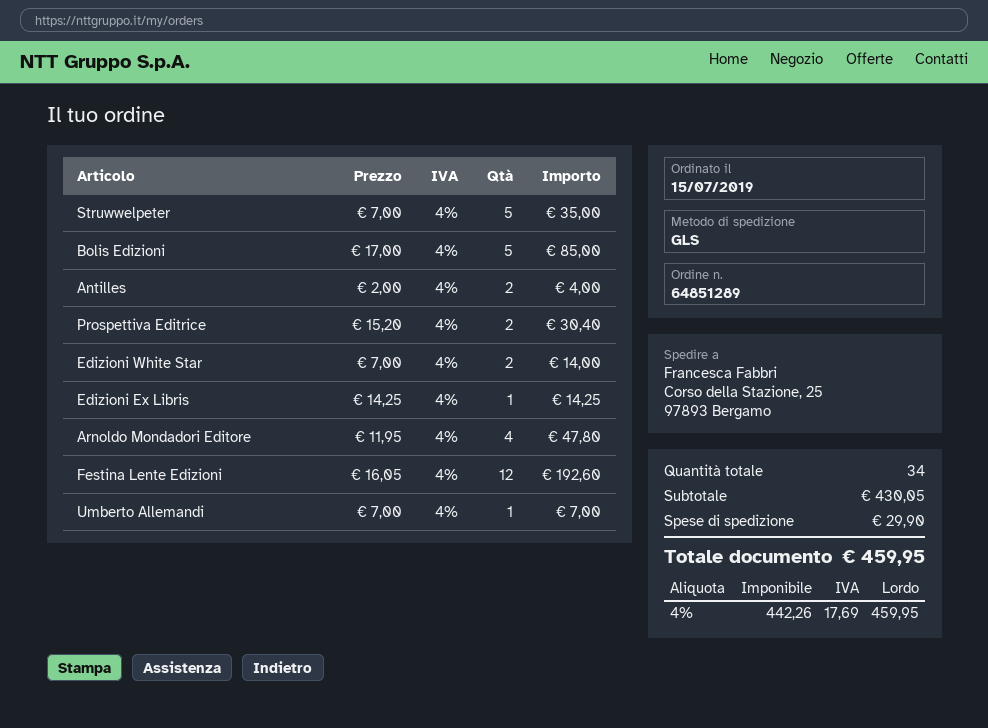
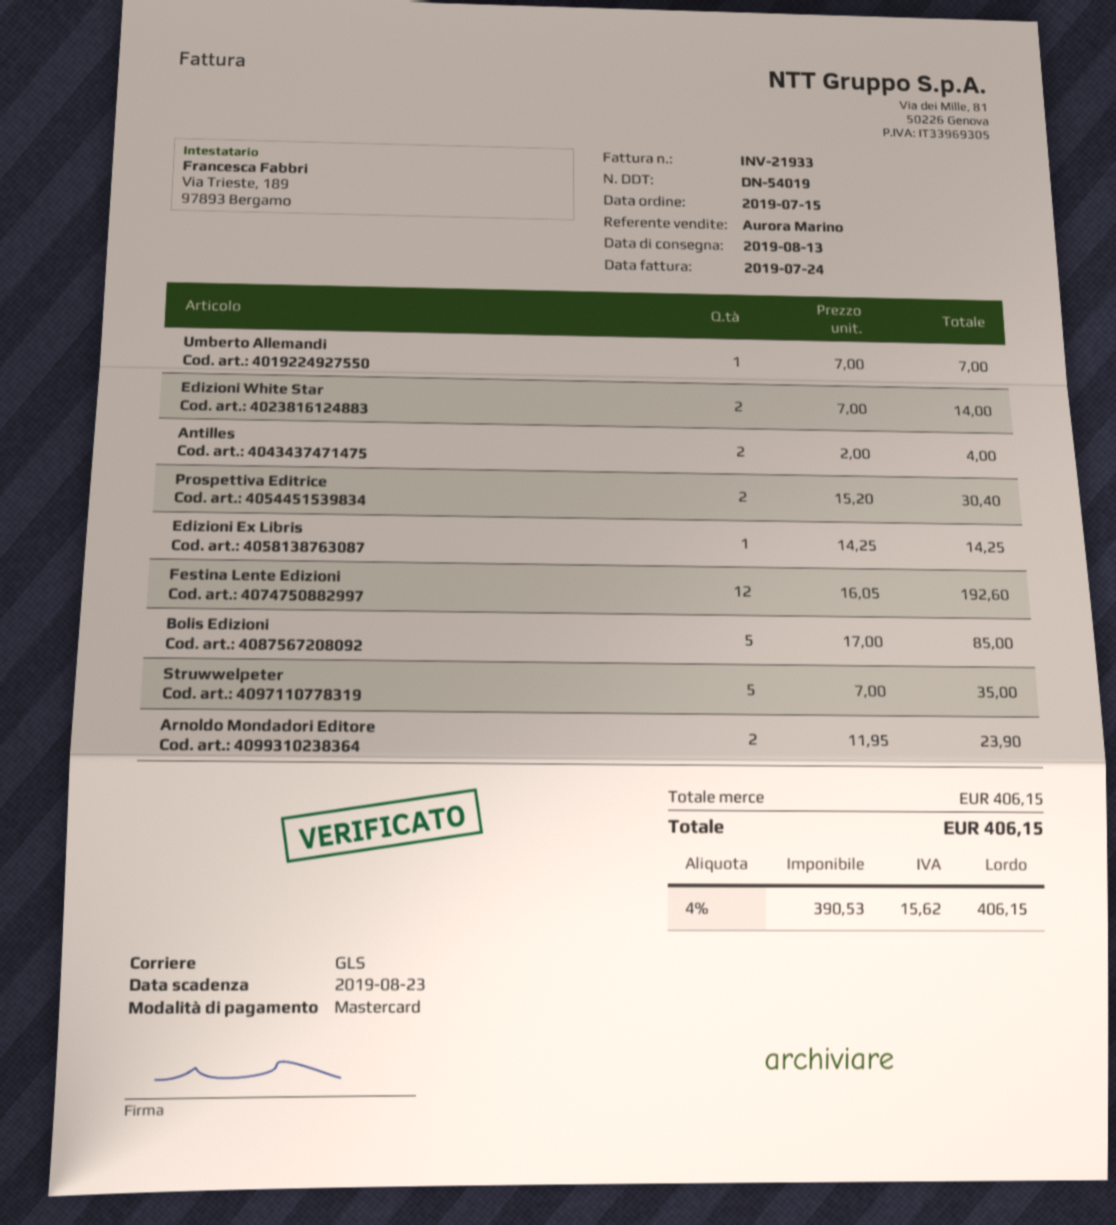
Arnoldo Mondadori Editore: 4 x 11.95 = 47.80 -> 2 x 11.95 = 23.90
subtotal: 430.05 -> 406.15
shipping: 29.90 -> none
net: 442.26 -> 390.53
tax: 4% = 17.69 -> 4% = 15.62
total: 459.95 -> 406.15

